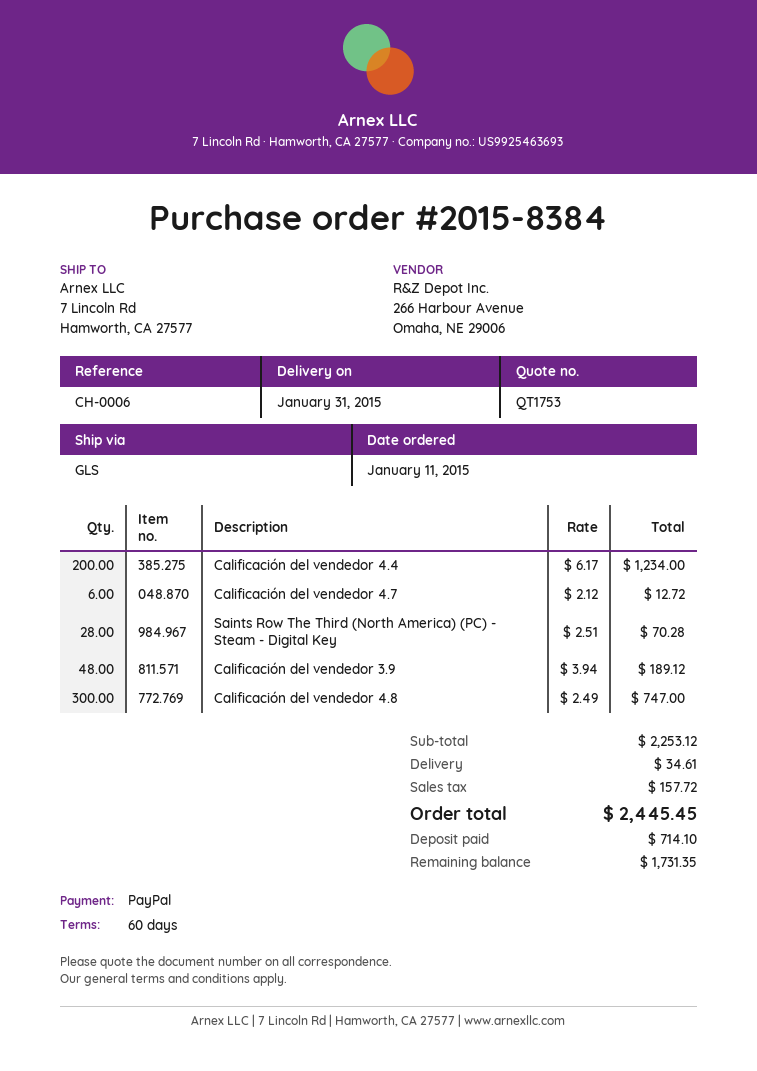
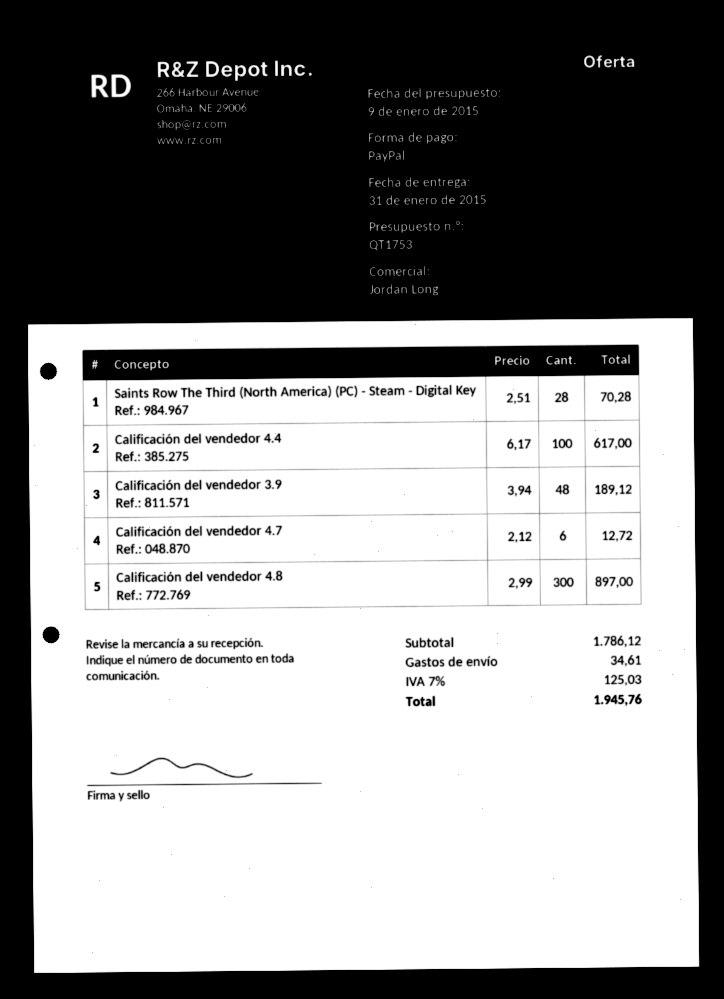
Calificación del vendedor 4.4: 200 x 6.17 = 1234.00 -> 100 x 6.17 = 617.00
Calificación del vendedor 4.8: 300 x 2.49 = 747.00 -> 300 x 2.99 = 897.00
subtotal: 2253.12 -> 1786.12
tax: 157.72 -> 125.03
total: 2445.45 -> 1945.76

